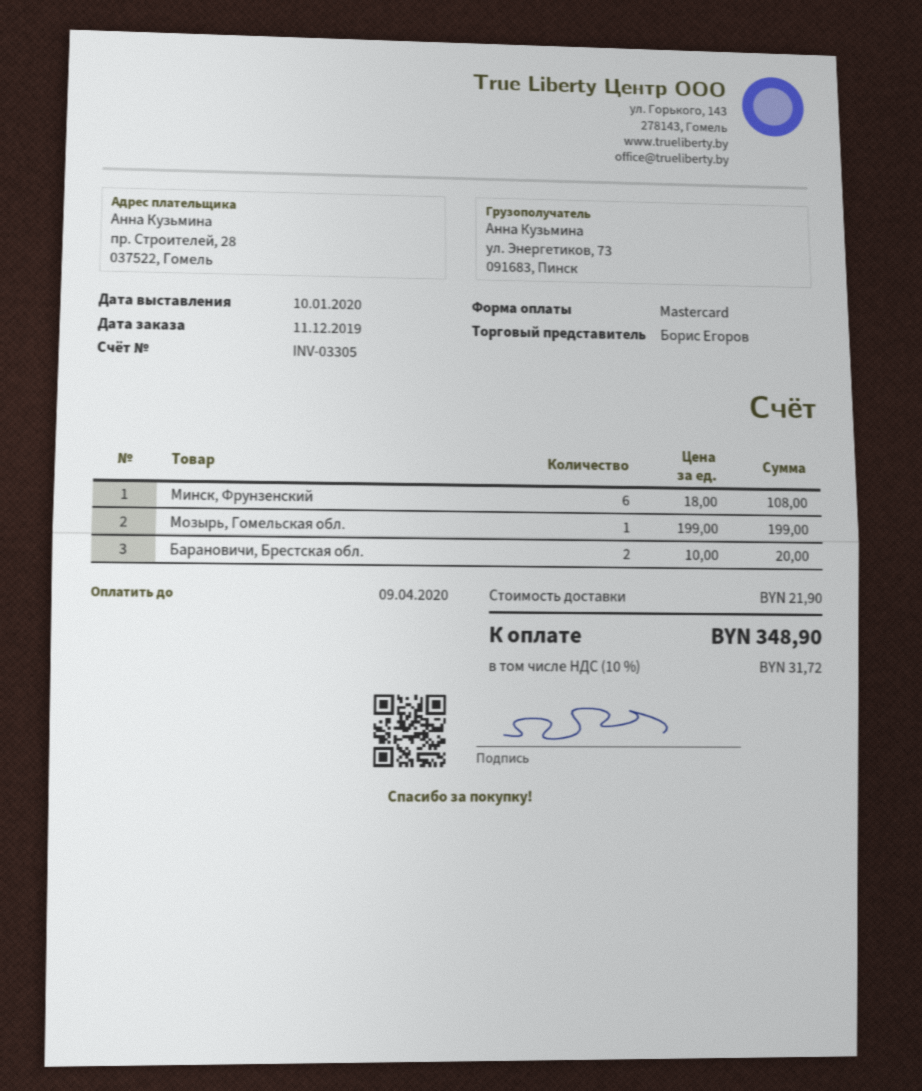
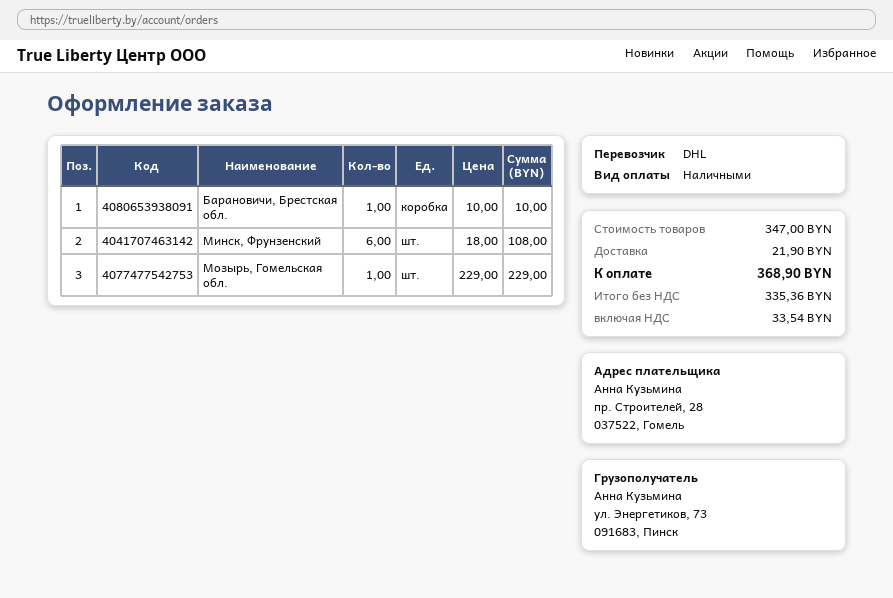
payment method: Mastercard -> cash
Мозырь, Гомельская обл.: 1 x 199.00 = 199.00 -> 1 x 229.00 = 229.00
Барановичи, Брестская обл.: 2 x 10.00 = 20.00 -> 1 x 10.00 = 10.00
tax: 31.72 -> 33.54
total: 348.90 -> 368.90

